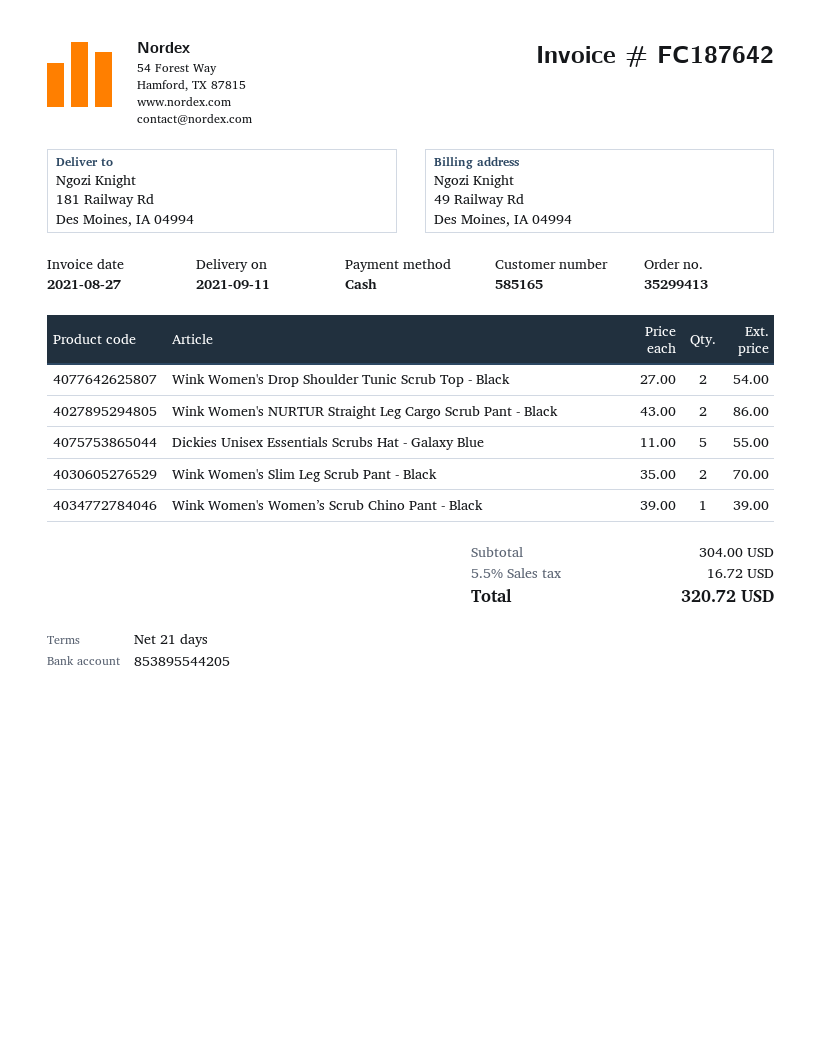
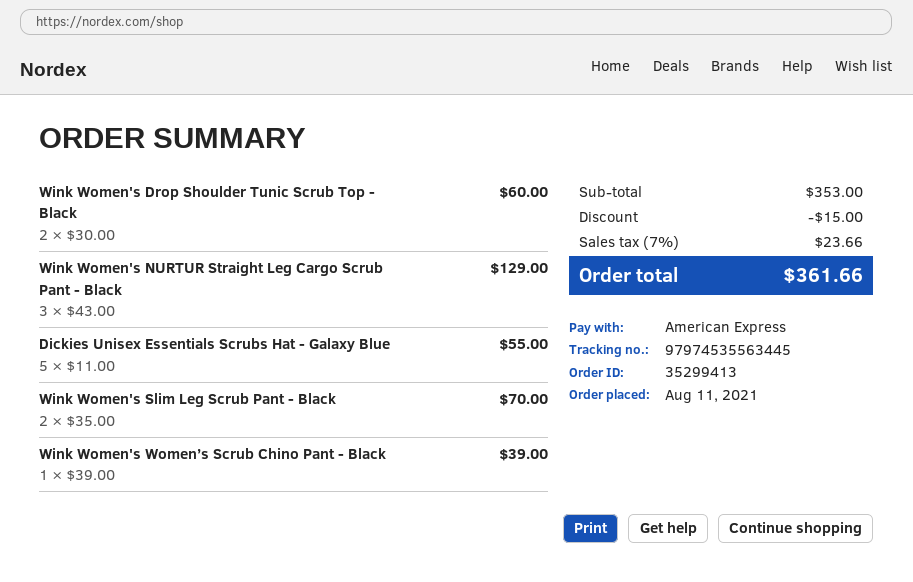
payment method: cash -> American Express
Wink Women's Drop Shoulder Tunic Scrub Top - Black: 2 x 27.00 = 54.00 -> 2 x 30.00 = 60.00
Wink Women's NURTUR Straight Leg Cargo Scrub Pant - Black: 2 x 43.00 = 86.00 -> 3 x 43.00 = 129.00
subtotal: 304.00 -> 353.00
discount: none -> 15.00
tax: 5.5% = 16.72 -> 7% = 23.66
total: 320.72 -> 361.66

